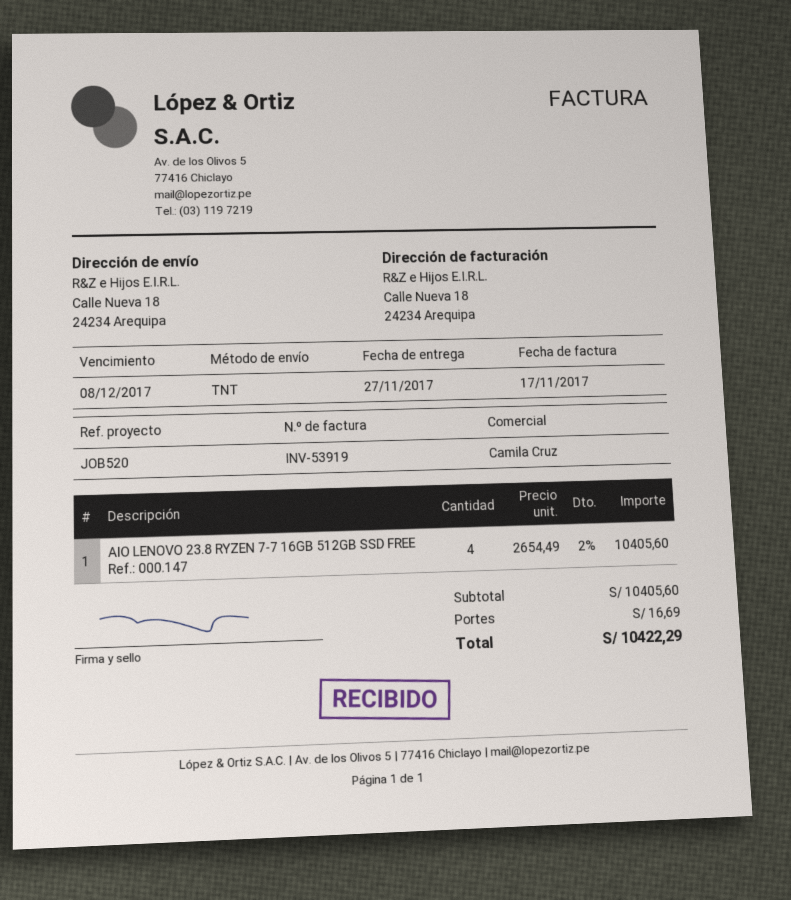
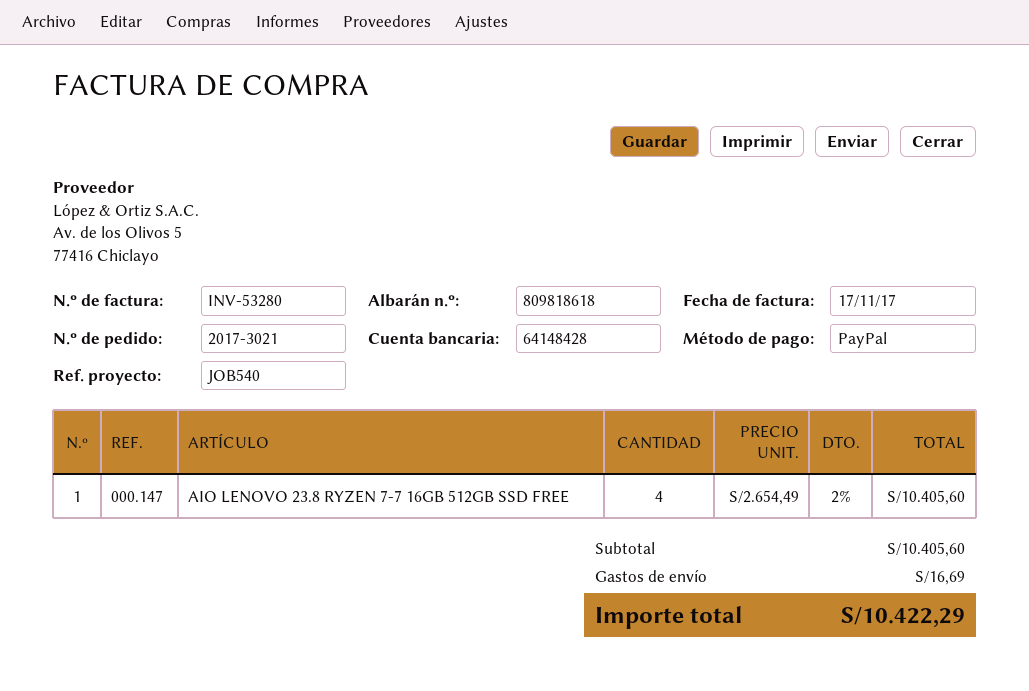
invoice number: INV-53919 -> INV-53280
reference: JOB520 -> JOB540

